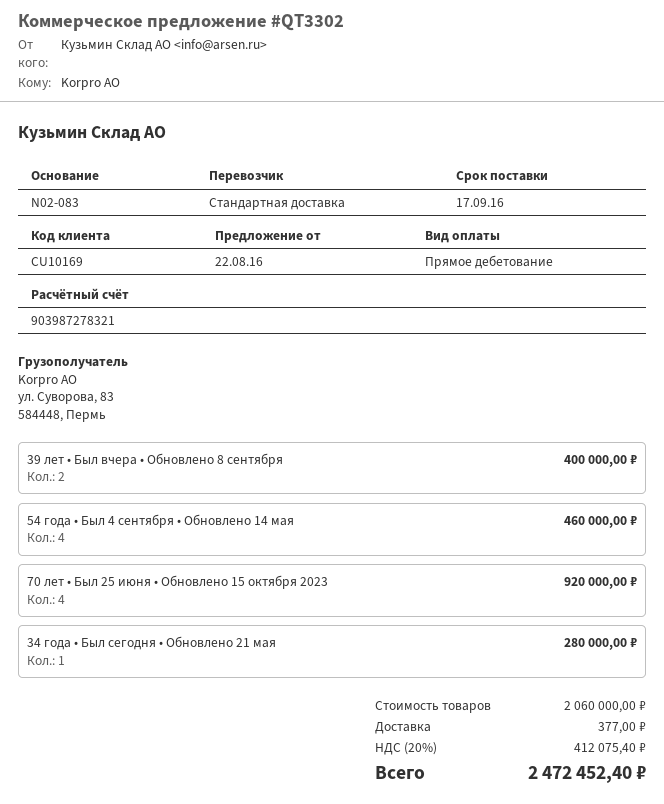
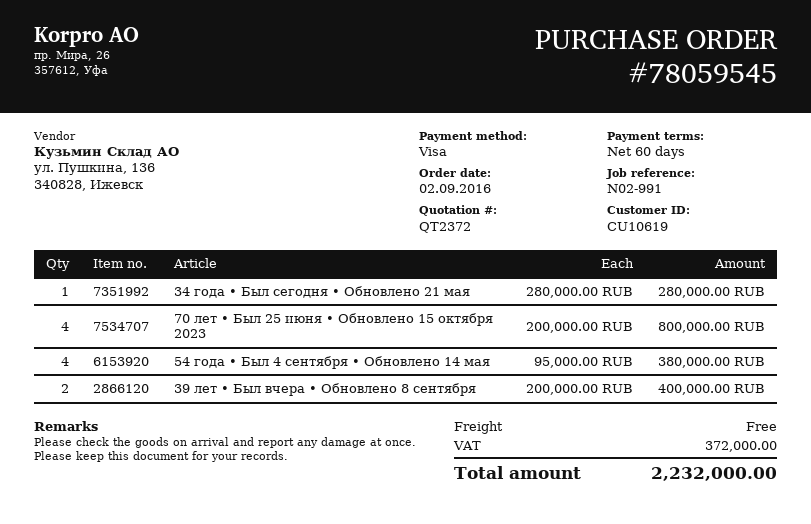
quote number: QT3302 -> QT2372
customer number: CU10169 -> CU10619
reference: N02-083 -> N02-991
payment method: direct debit -> Visa
54 года • Был 4 сентября • Обновлено 14 мая: 4 for 460000.00 -> 4 for 380000.00
70 лет • Был 25 июня • Обновлено 15 октября 2023: 4 for 920000.00 -> 4 for 800000.00
shipping: 377.00 -> 0.00
tax: 412075.40 -> 372000.00
total: 2472452.40 -> 2232000.00

